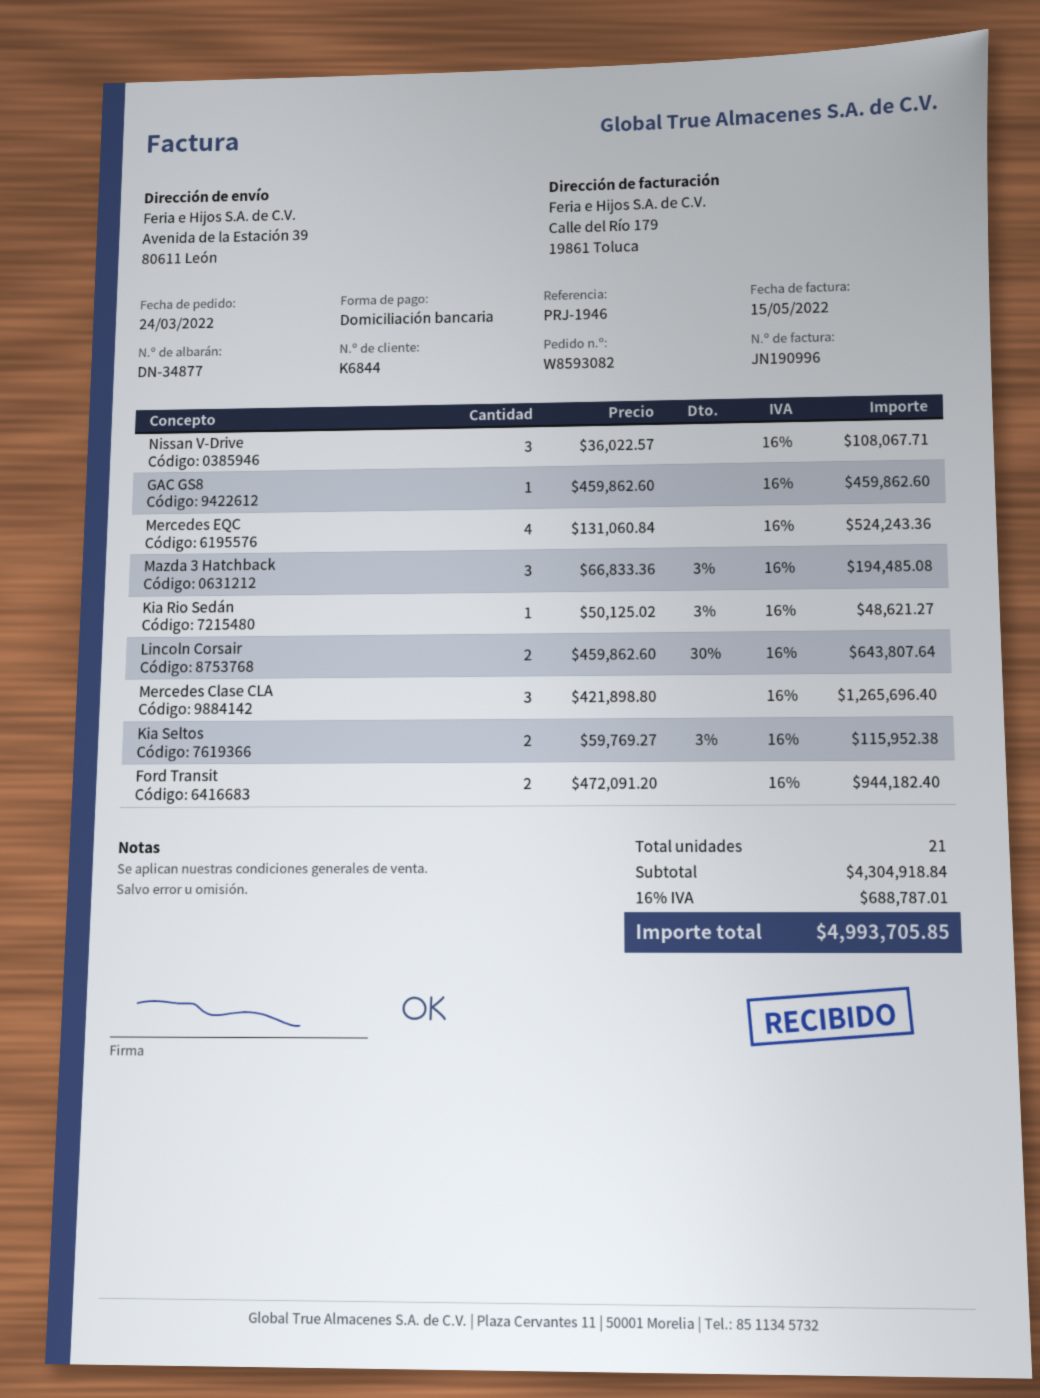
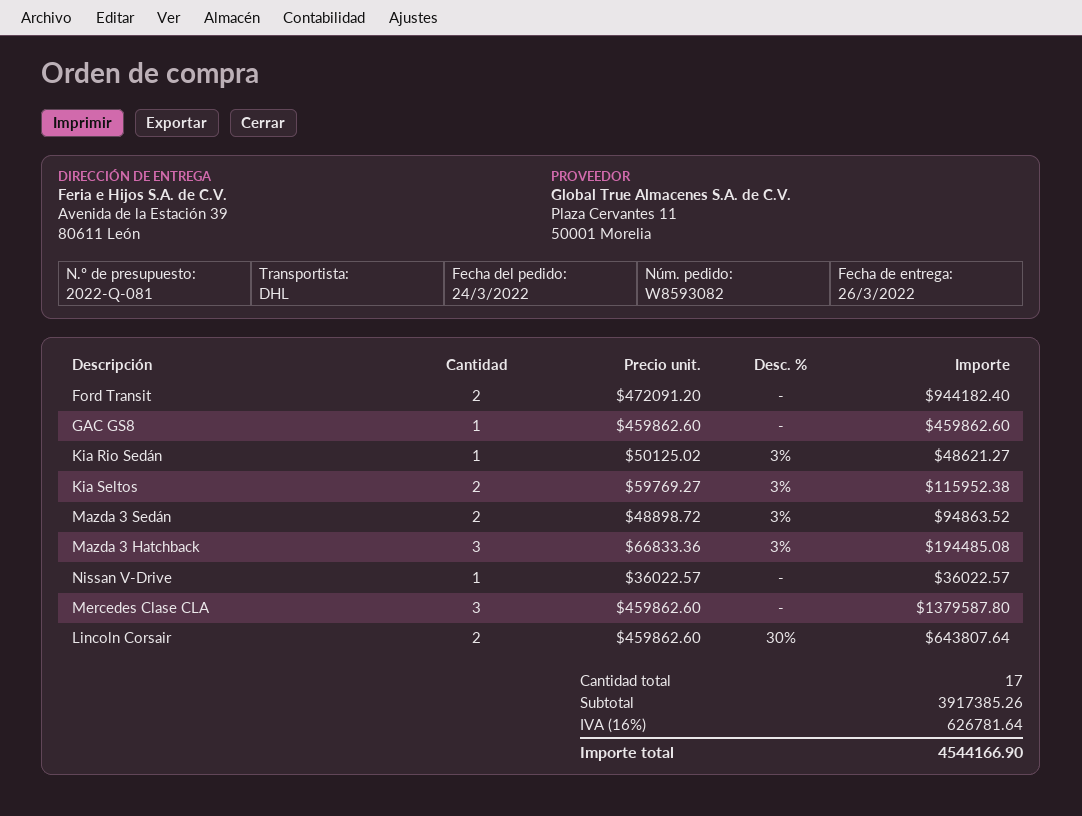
Nissan V-Drive: 3 x 36022.57 = 108067.71 -> 1 x 36022.57 = 36022.57
Mercedes EQC: 4 x 131060.84 = 524243.36 -> none
Mercedes Clase CLA: 3 x 421898.80 = 1265696.40 -> 3 x 459862.60 = 1379587.80
Mazda 3 Sedán: none -> 2 x 48898.72 - 3% = 94863.52
total quantity: 21 -> 17
subtotal: 4304918.84 -> 3917385.26
tax: 16% = 688787.01 -> 16% = 626781.64
total: 4993705.85 -> 4544166.90

